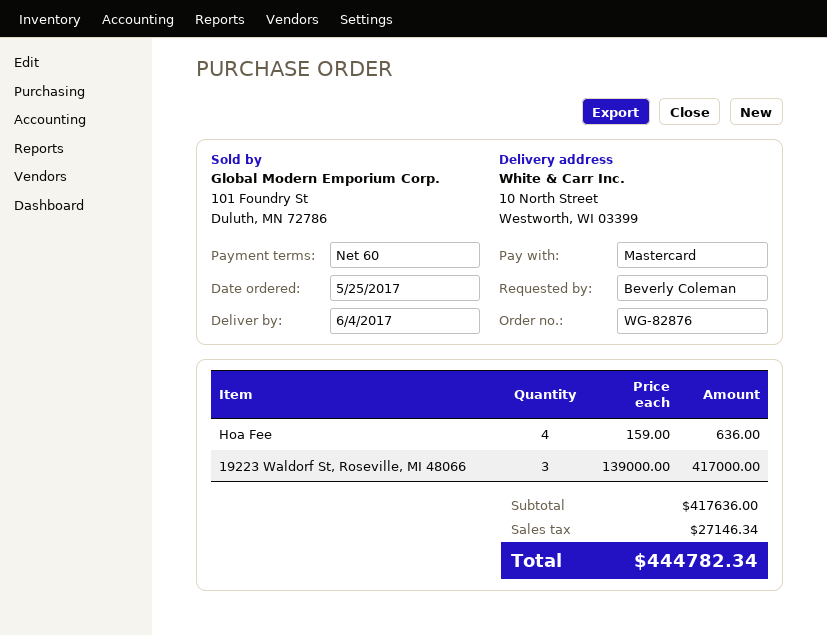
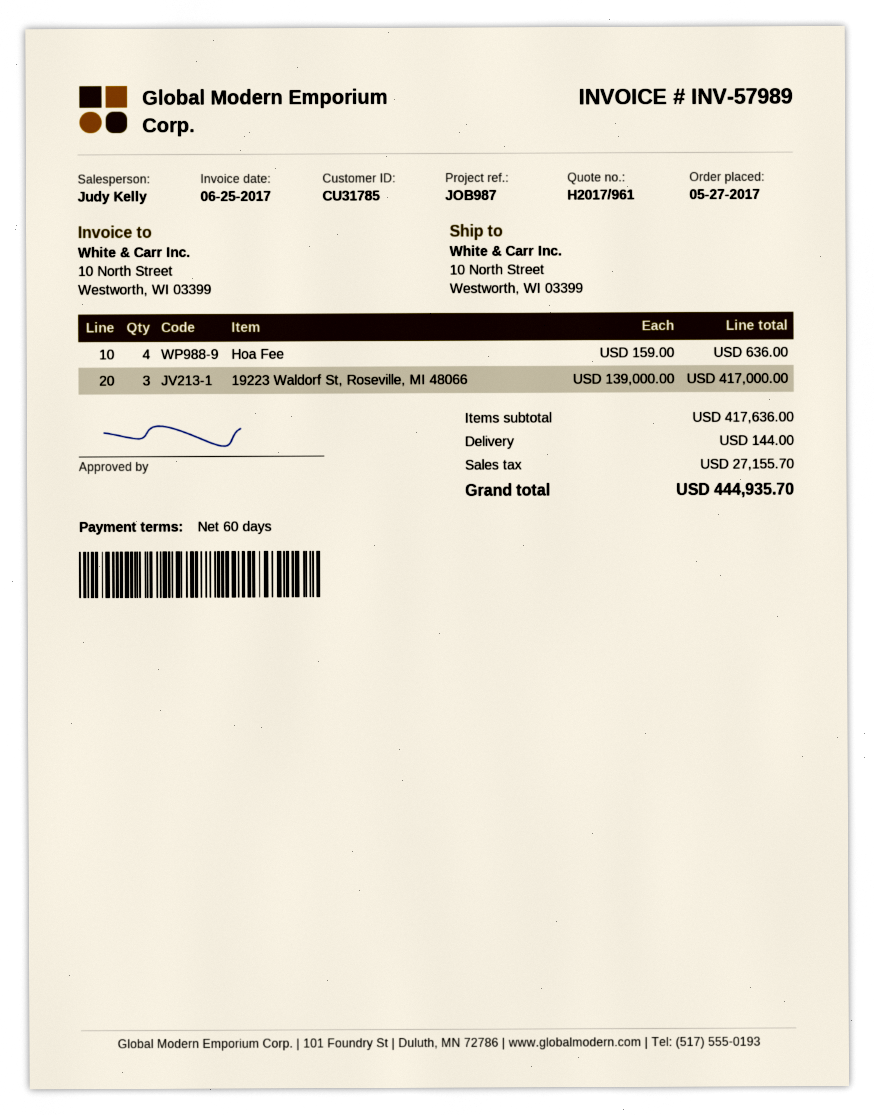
order date: 2017-05-25 -> 2017-05-27
shipping: none -> 144.00
tax: 27146.34 -> 27155.70
total: 444782.34 -> 444935.70

